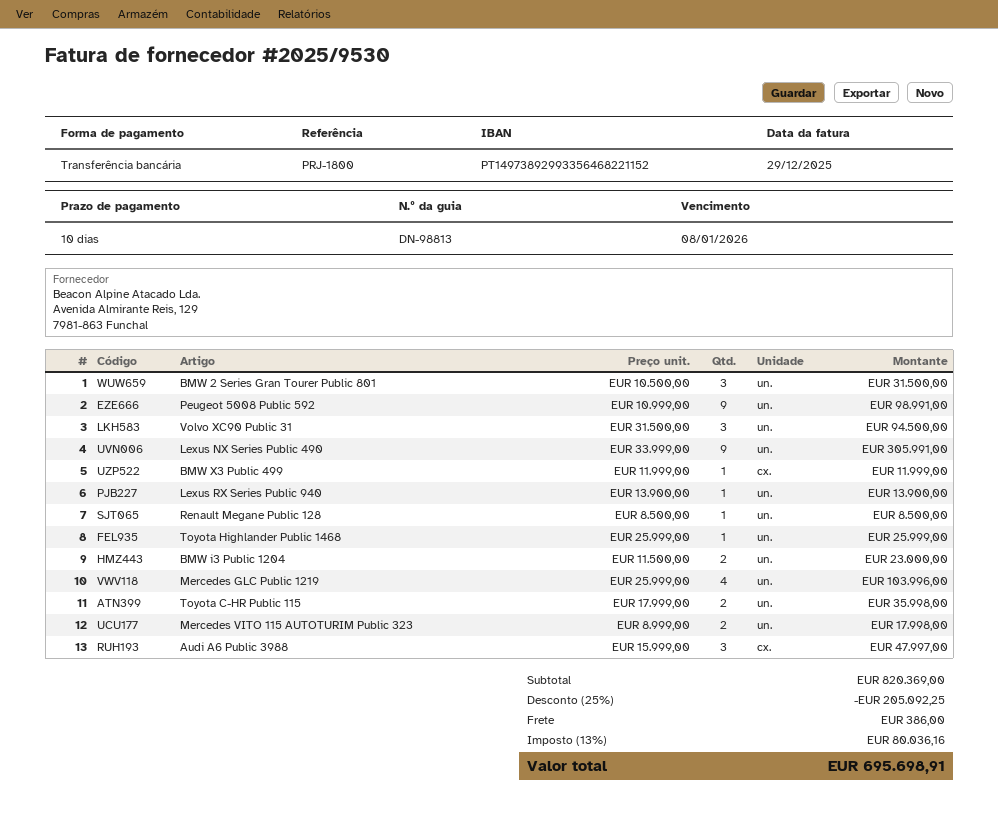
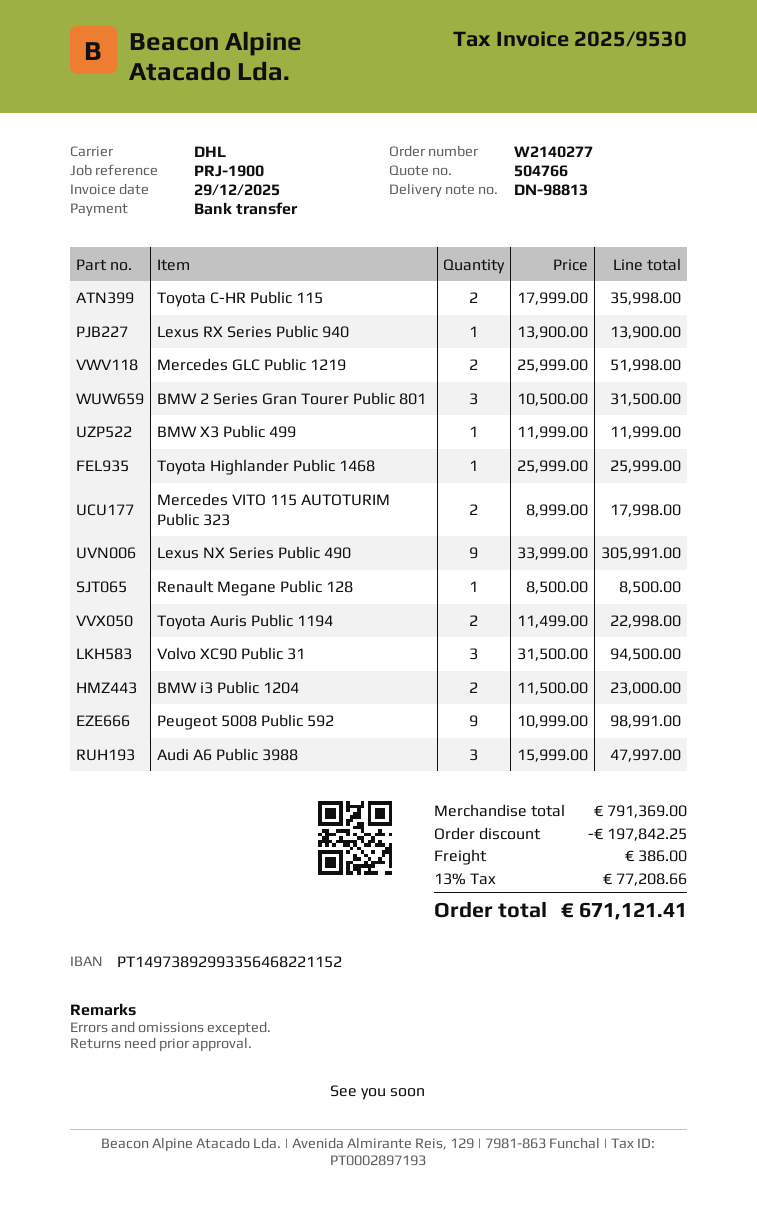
reference: PRJ-1800 -> PRJ-1900
Mercedes GLC Public 1219: 4 x 25999.00 = 103996.00 -> 2 x 25999.00 = 51998.00
Toyota Auris Public 1194: none -> 2 x 11499.00 = 22998.00
subtotal: 820369.00 -> 791369.00
discount: 205092.25 -> 197842.25
tax: 13% = 80036.16 -> 13% = 77208.66
total: 695698.91 -> 671121.41

